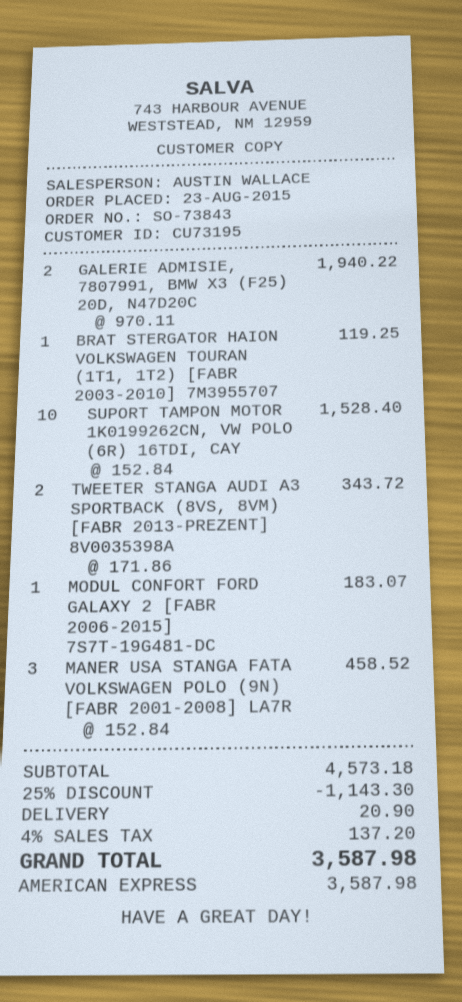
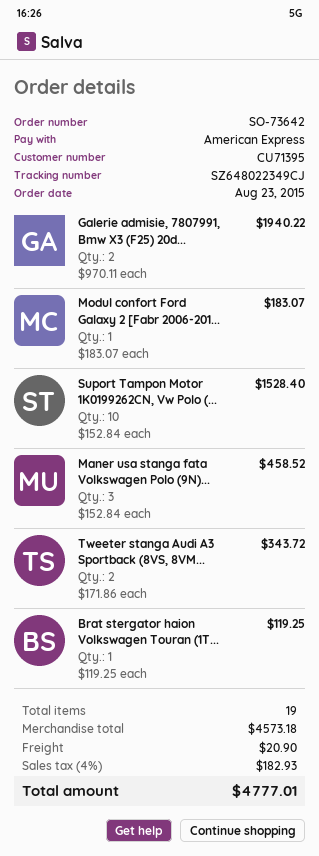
order number: SO-73843 -> SO-73642
customer number: CU73195 -> CU71395
discount: 25% = 1143.30 -> none
tax: 4% = 137.20 -> 4% = 182.93
total: 3587.98 -> 4777.01

